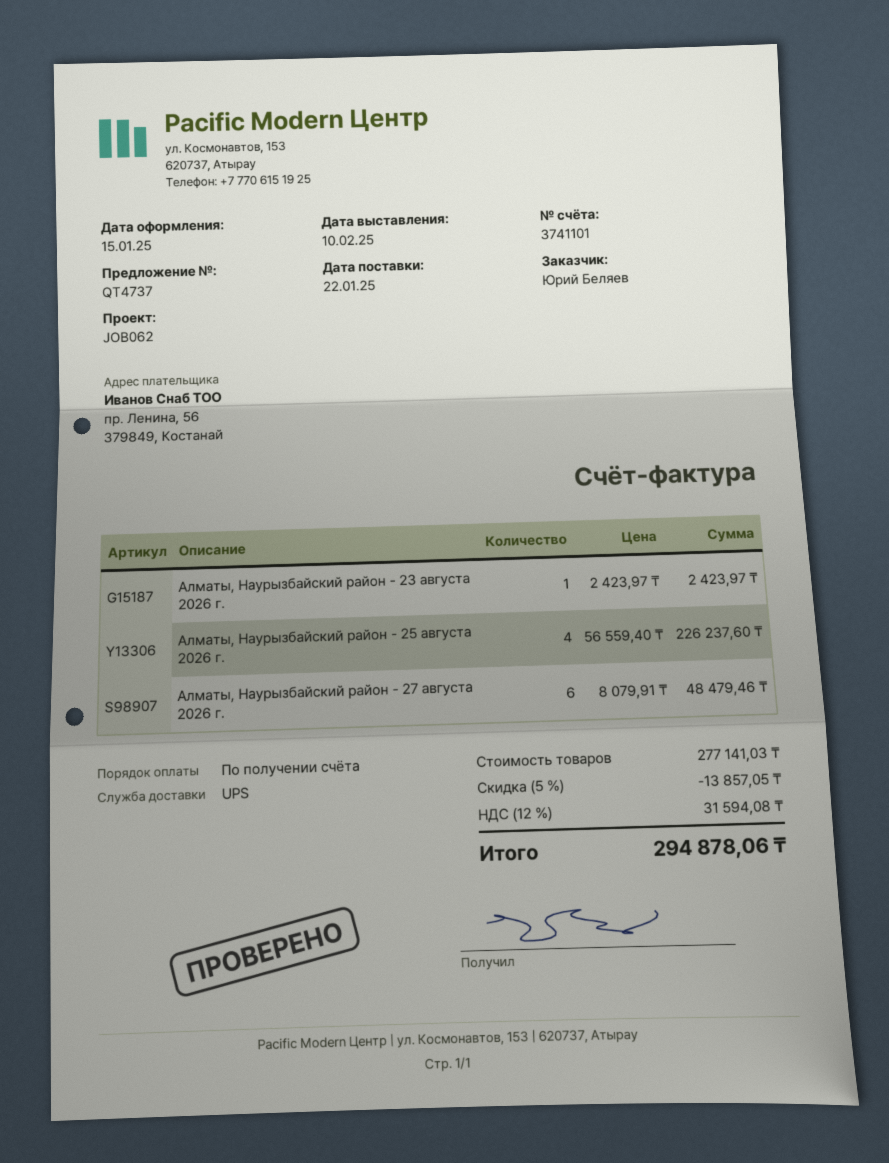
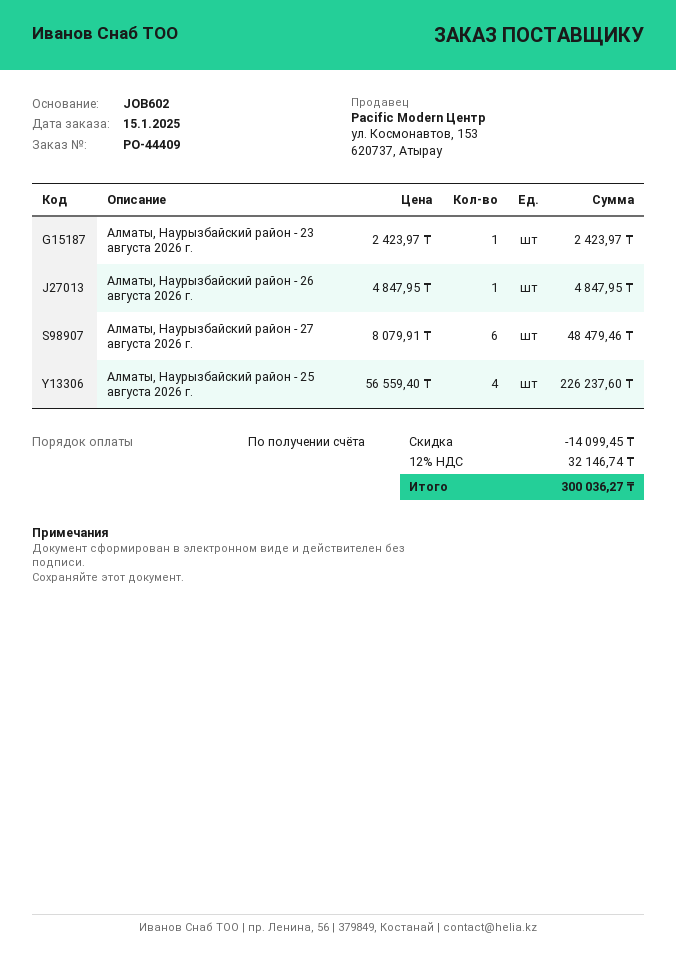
reference: JOB062 -> JOB602
Алматы, Наурызбайский район - 26 августа 2026 г.: none -> 1 x 4847.95 = 4847.95
discount: 13857.05 -> 14099.45
tax: 12% = 31594.08 -> 12% = 32146.74
total: 294878.06 -> 300036.27

